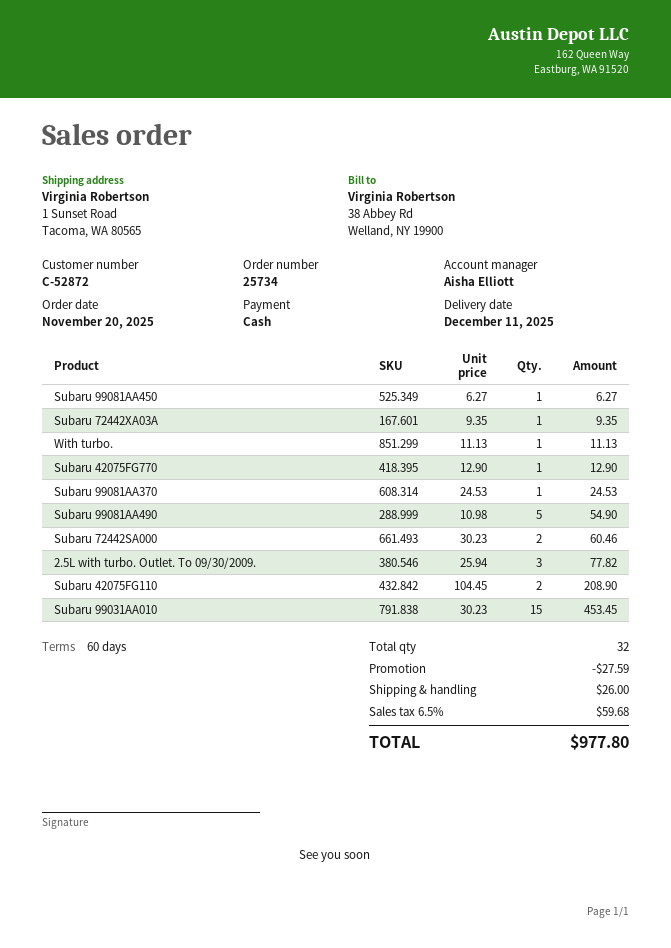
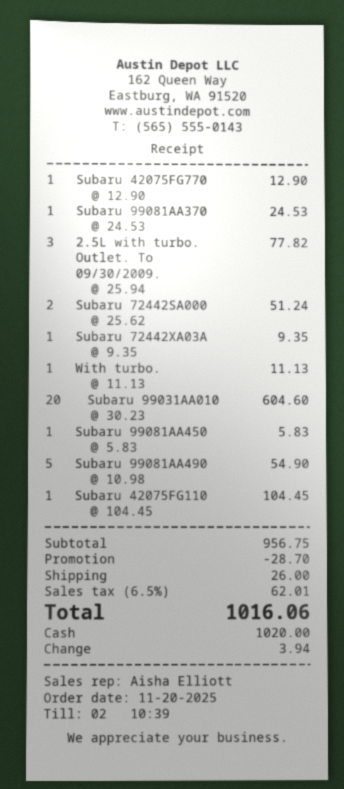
Subaru 99081AA450: 1 x 6.27 = 6.27 -> 1 x 5.83 = 5.83
Subaru 72442SA000: 2 x 30.23 = 60.46 -> 2 x 25.62 = 51.24
Subaru 42075FG110: 2 x 104.45 = 208.90 -> 1 x 104.45 = 104.45
Subaru 99031AA010: 15 x 30.23 = 453.45 -> 20 x 30.23 = 604.60
discount: 27.59 -> 28.70
tax: 6.5% = 59.68 -> 6.5% = 62.01
total: 977.80 -> 1016.06

